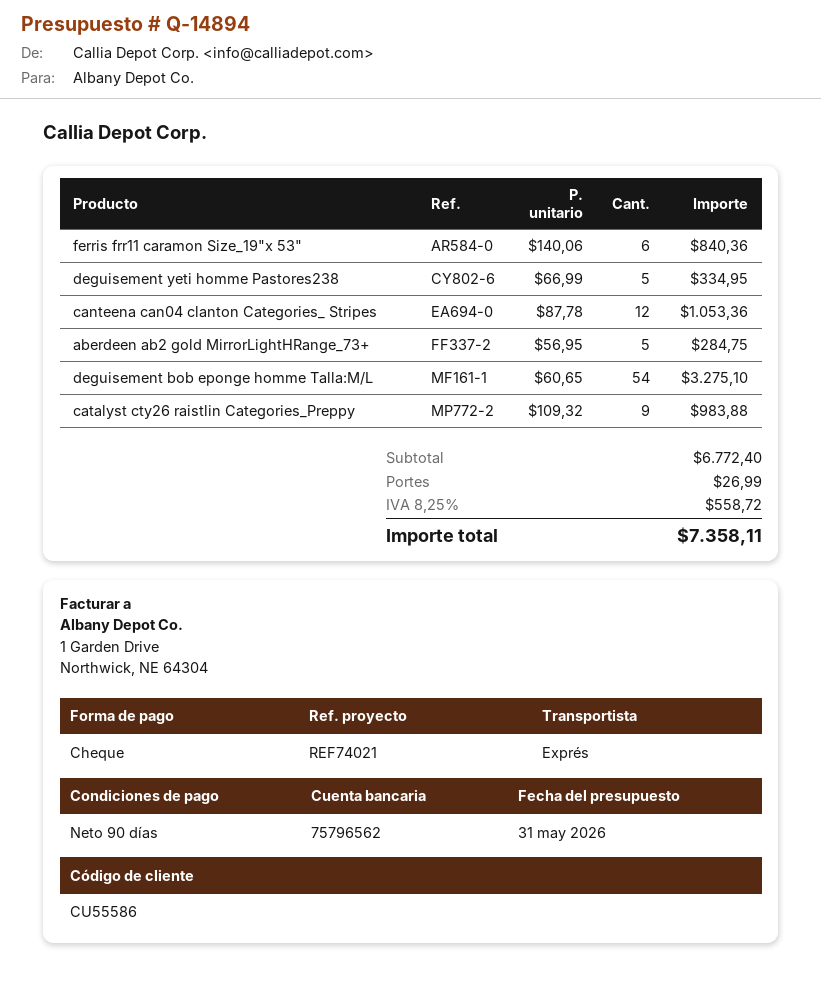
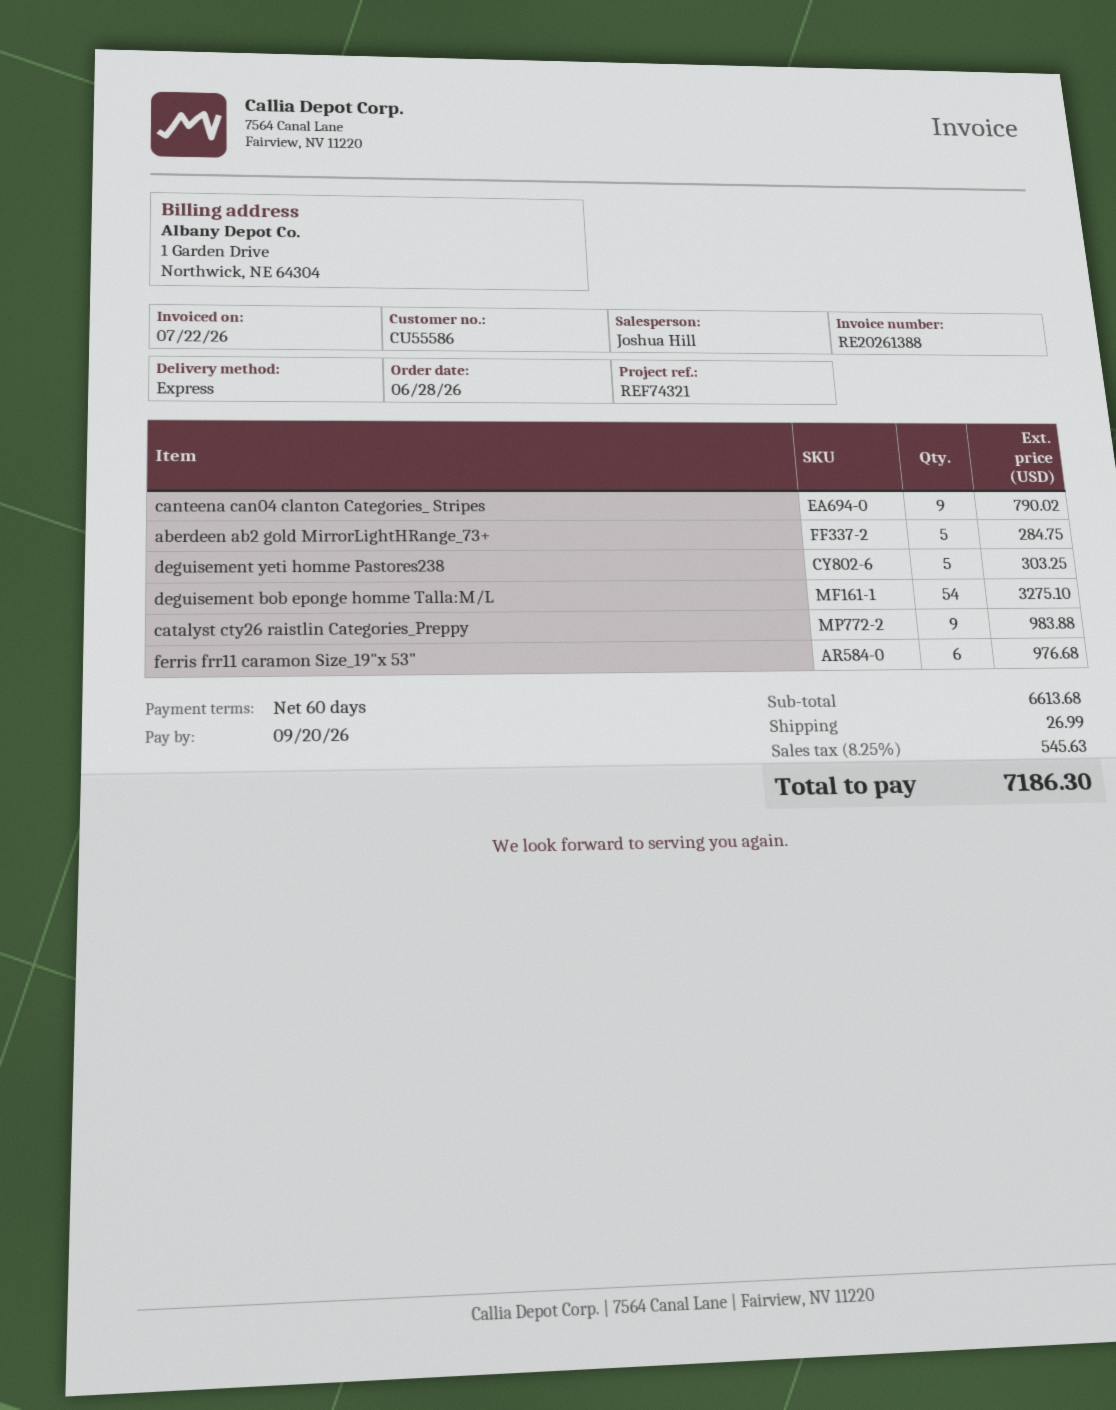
payment terms: 90 days -> 60 days
reference: REF74021 -> REF74321
ferris frr11 caramon Size_19"x 53": 6 for 840.36 -> 6 for 976.68
deguisement yeti homme Pastores238: 5 for 334.95 -> 5 for 303.25
canteena can04 clanton Categories_ Stripes: 12 for 1053.36 -> 9 for 790.02
subtotal: 6772.40 -> 6613.68
tax: 8.25% = 558.72 -> 8.25% = 545.63
total: 7358.11 -> 7186.30

